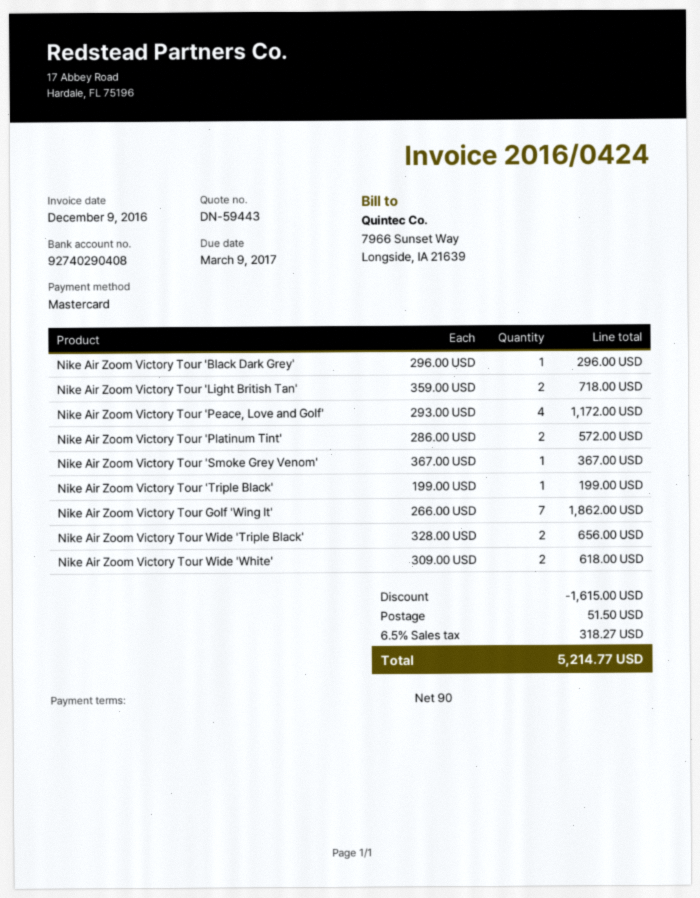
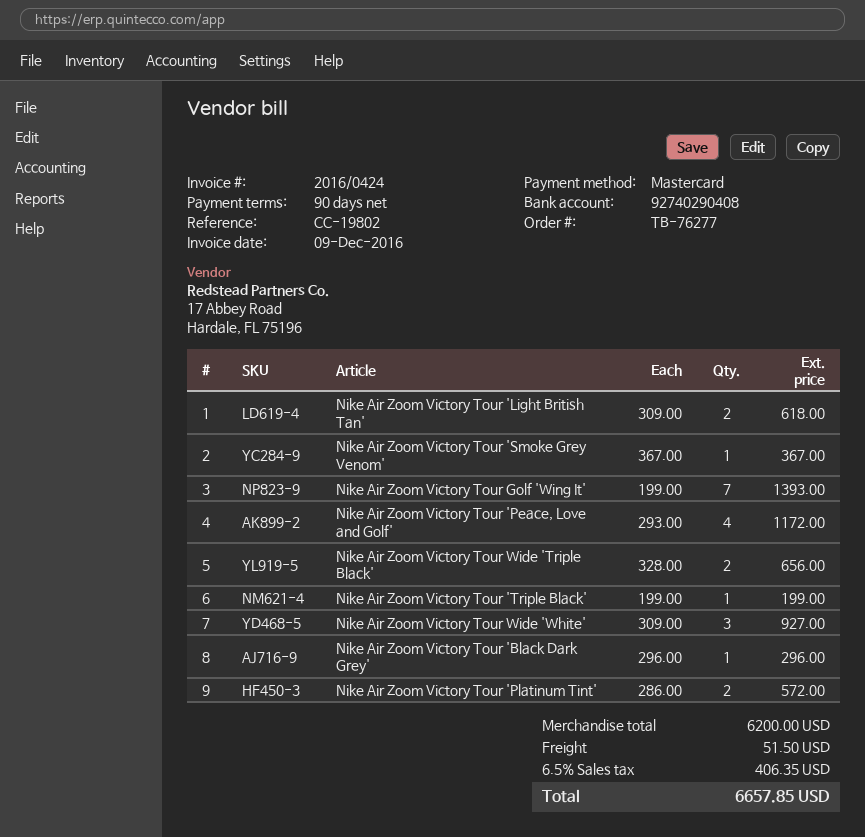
Nike Air Zoom Victory Tour 'Light British Tan': 2 x 359.00 = 718.00 -> 2 x 309.00 = 618.00
Nike Air Zoom Victory Tour Golf 'Wing It': 7 x 266.00 = 1862.00 -> 7 x 199.00 = 1393.00
Nike Air Zoom Victory Tour Wide 'White': 2 x 309.00 = 618.00 -> 3 x 309.00 = 927.00
discount: 1615.00 -> none
tax: 6.5% = 318.27 -> 6.5% = 406.35
total: 5214.77 -> 6657.85

